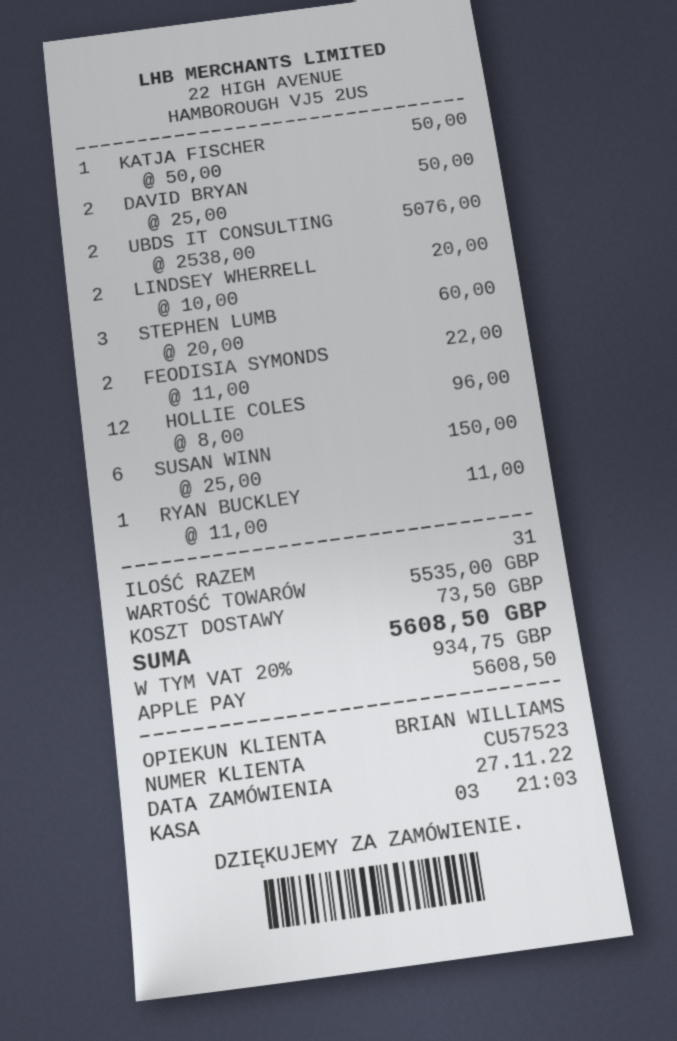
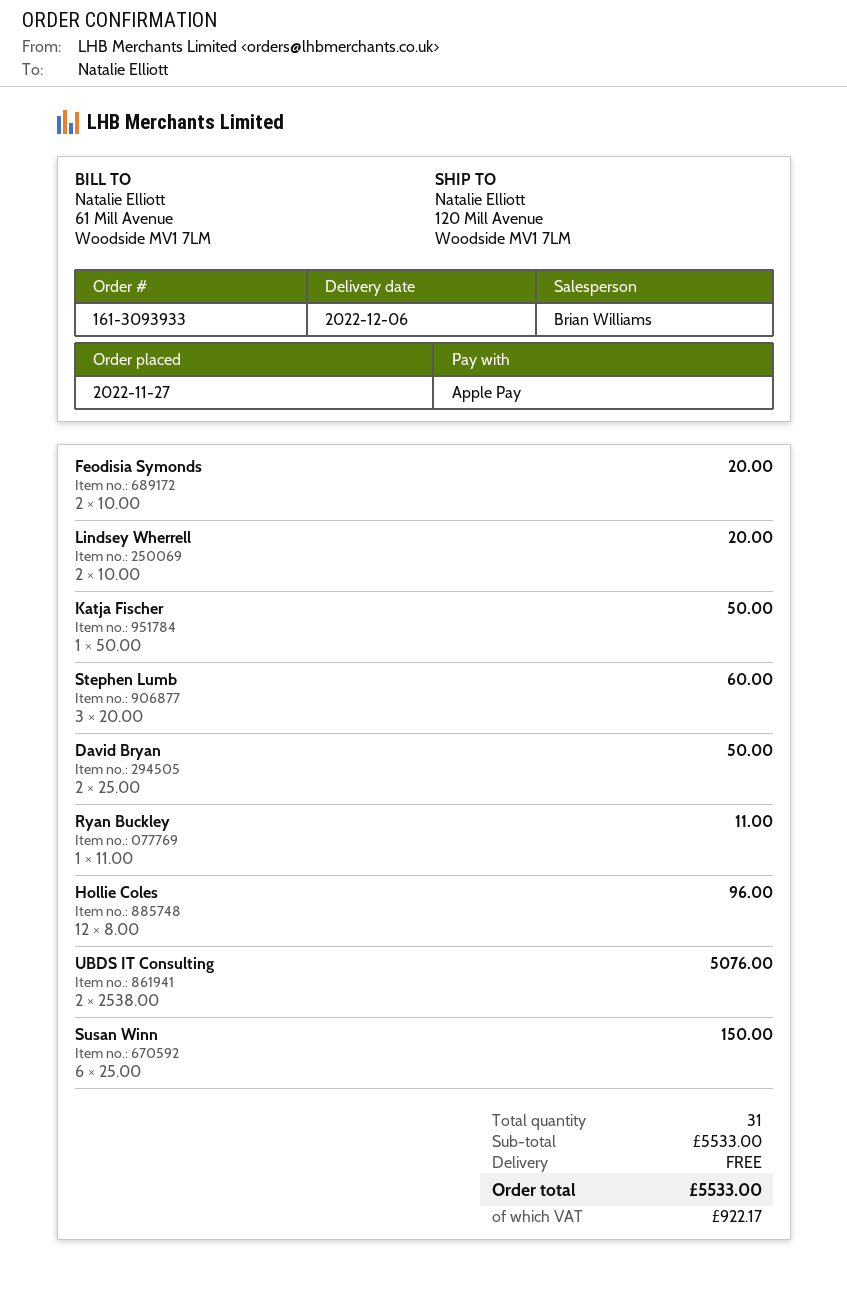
FEODISIA SYMONDS: 2 x 11.00 = 22.00 -> 2 x 10.00 = 20.00
subtotal: 5535.00 -> 5533.00
shipping: 73.50 -> 0.00
tax: 934.75 -> 922.17
total: 5608.50 -> 5533.00

